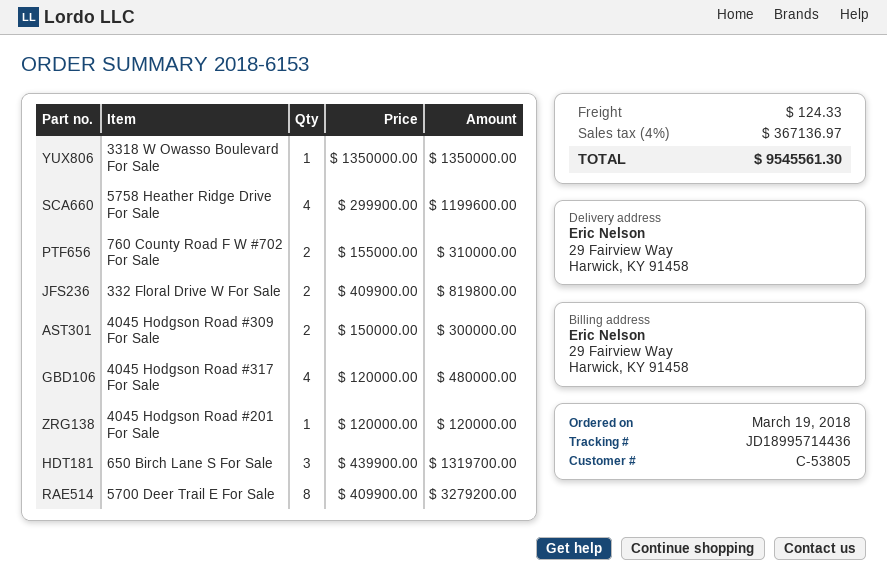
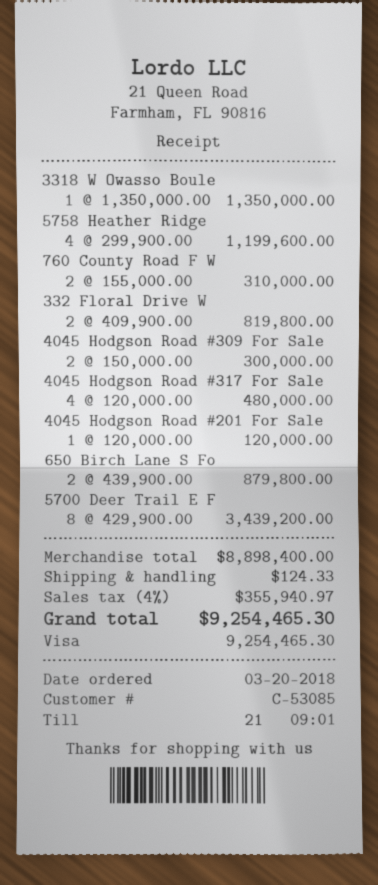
order date: 2018-03-19 -> 2018-03-20
customer number: C-53805 -> C-53085
650 Birch Lane S For Sale: 3 x 439900.00 = 1319700.00 -> 2 x 439900.00 = 879800.00
5700 Deer Trail E For Sale: 8 x 409900.00 = 3279200.00 -> 8 x 429900.00 = 3439200.00
tax: 4% = 367136.97 -> 4% = 355940.97
total: 9545561.30 -> 9254465.30

